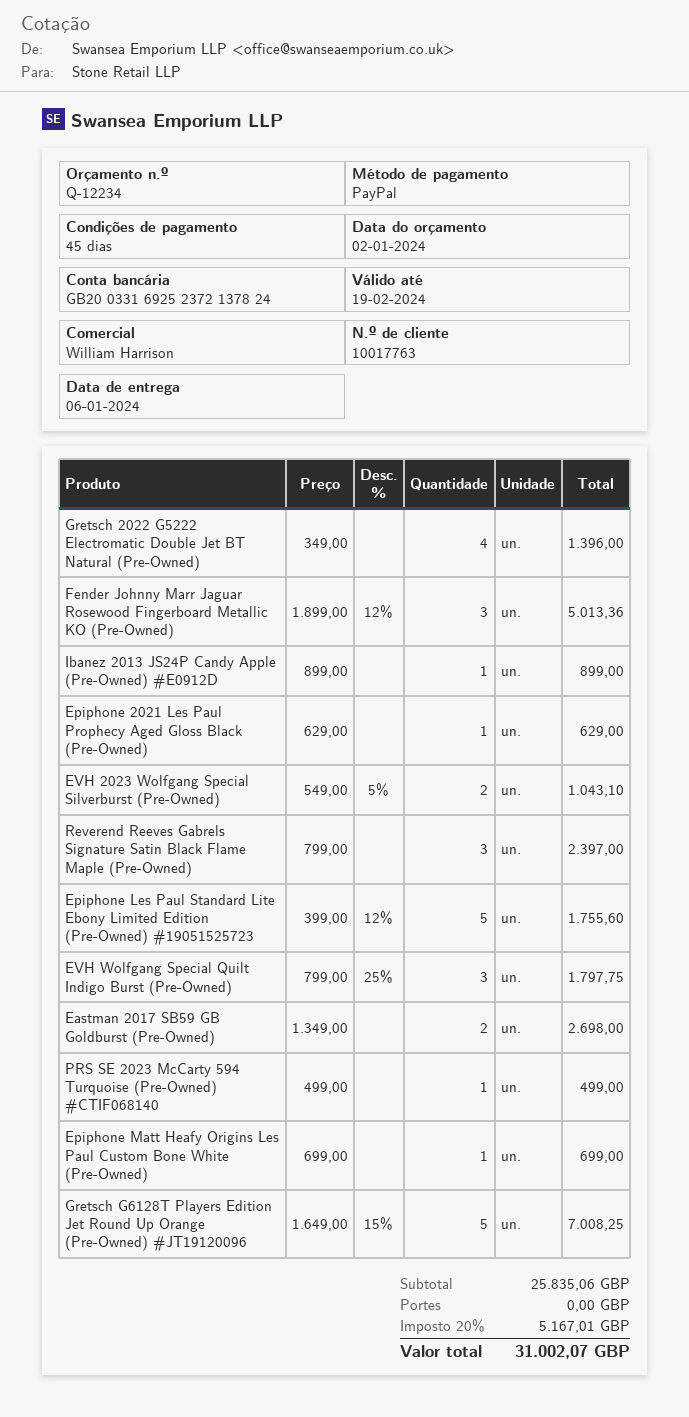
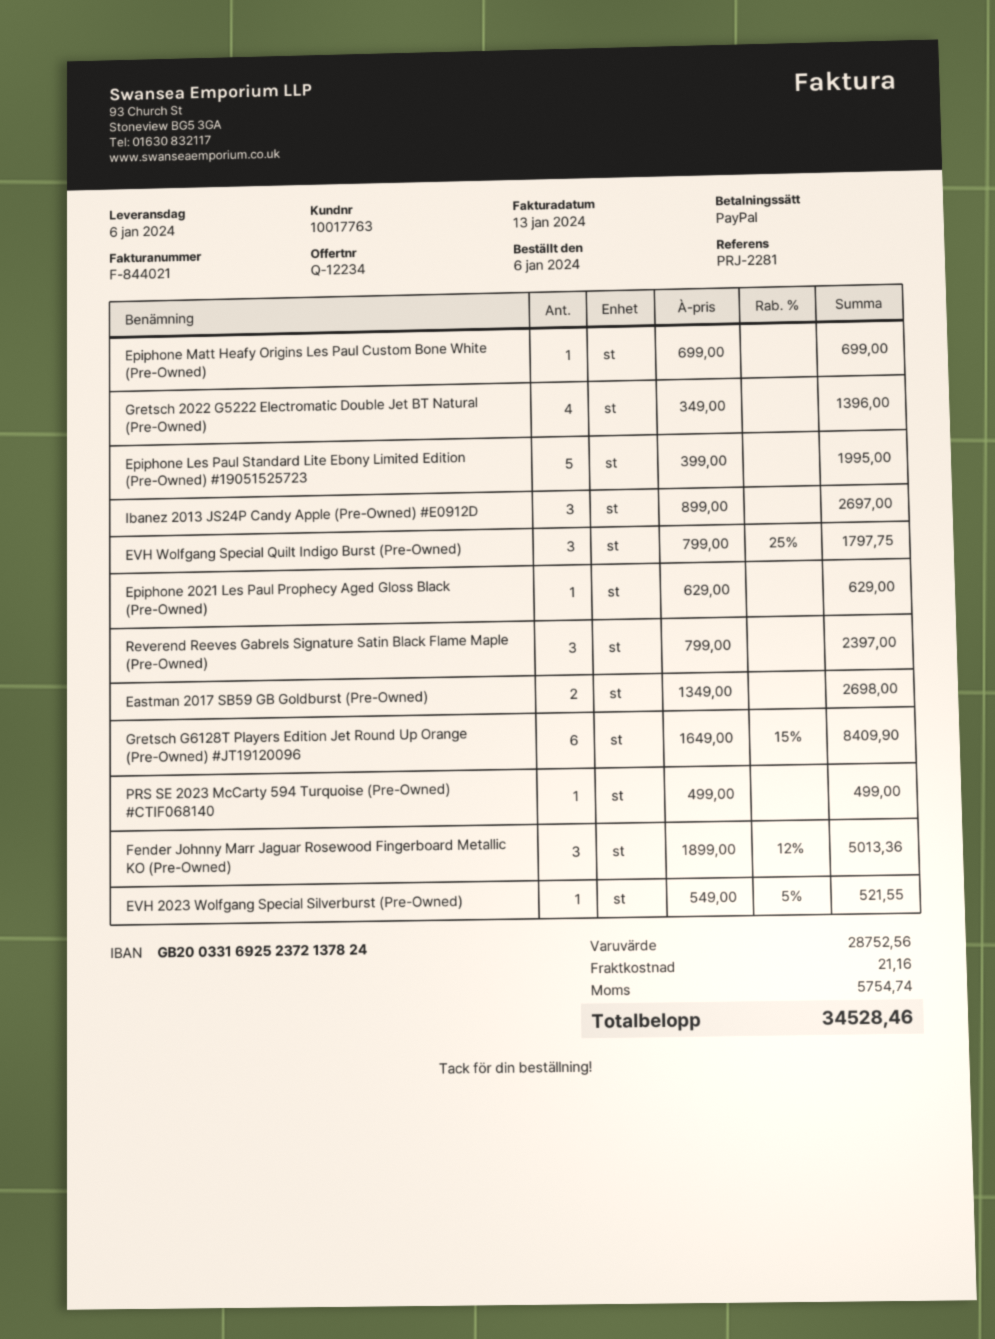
Ibanez 2013 JS24P Candy Apple (Pre-Owned) #E0912D: 1 x 899.00 = 899.00 -> 3 x 899.00 = 2697.00
EVH 2023 Wolfgang Special Silverburst (Pre-Owned): 2 x 549.00 - 5% = 1043.10 -> 1 x 549.00 - 5% = 521.55
Epiphone Les Paul Standard Lite Ebony Limited Edition (Pre-Owned) #19051525723: 5 x 399.00 - 12% = 1755.60 -> 5 x 399.00 = 1995.00
Gretsch G6128T Players Edition Jet Round Up Orange (Pre-Owned) #JT19120096: 5 x 1649.00 - 15% = 7008.25 -> 6 x 1649.00 - 15% = 8409.90
subtotal: 25835.06 -> 28752.56
shipping: 0.00 -> 21.16
tax: 5167.01 -> 5754.74
total: 31002.07 -> 34528.46

